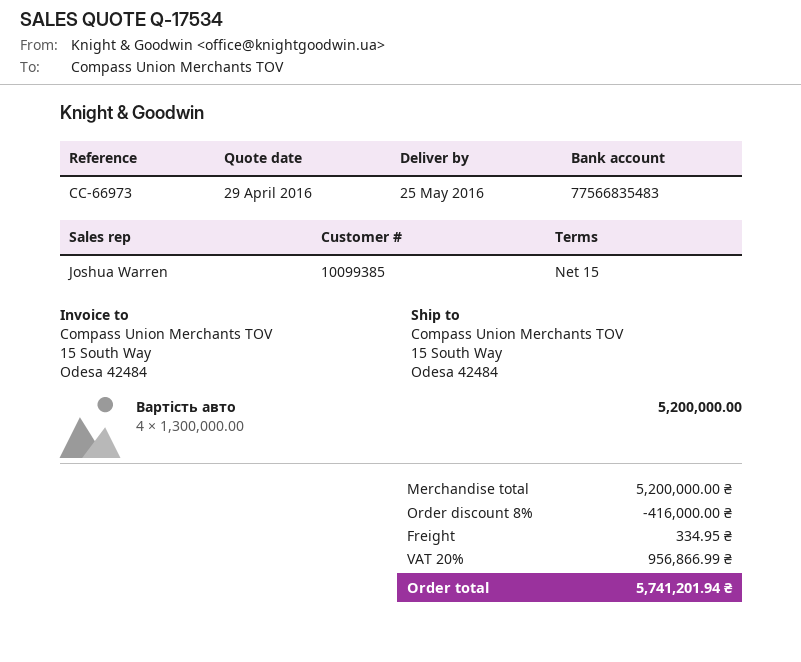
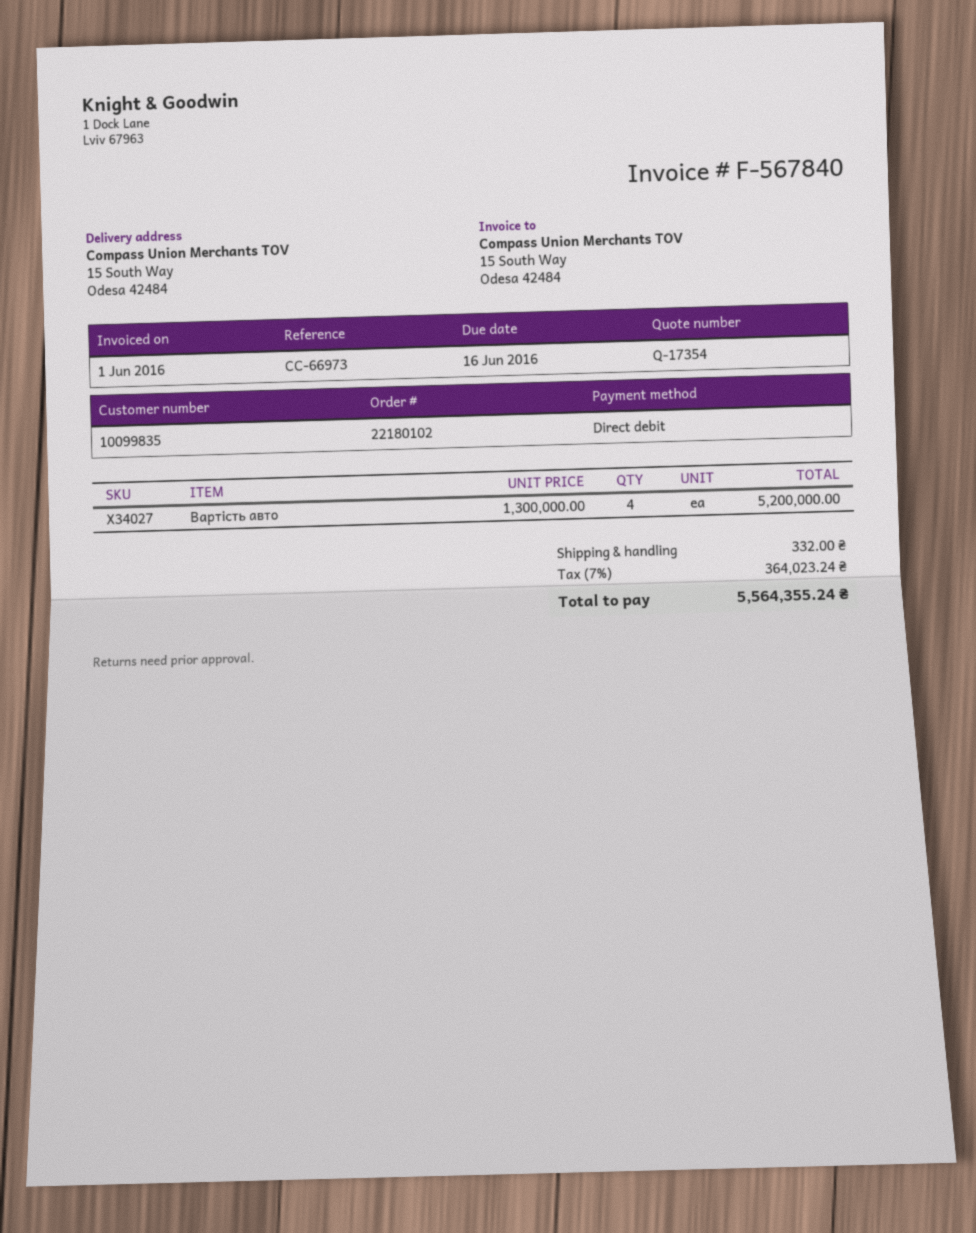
quote number: Q-17534 -> Q-17354
customer number: 10099385 -> 10099835
discount: 8% = 416000.00 -> none
shipping: 334.95 -> 332.00
tax: 20% = 956866.99 -> 7% = 364023.24
total: 5741201.94 -> 5564355.24

